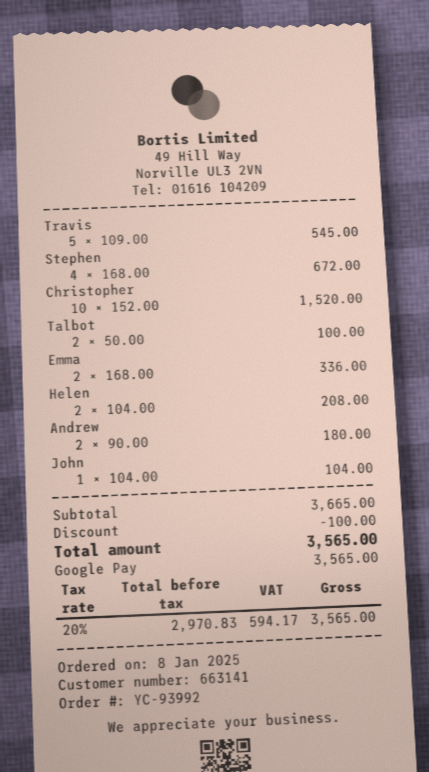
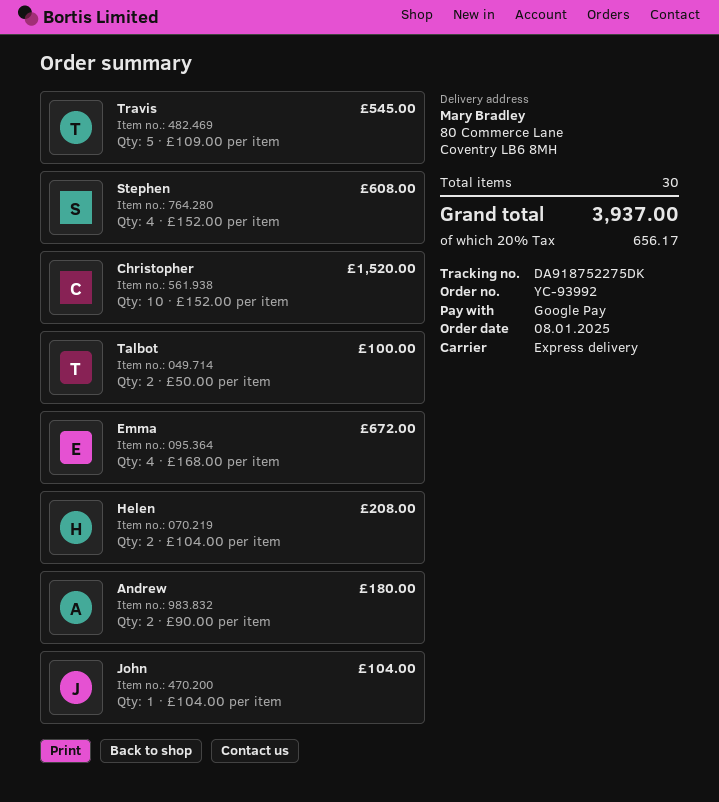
Stephen: 4 x 168.00 = 672.00 -> 4 x 152.00 = 608.00
Emma: 2 x 168.00 = 336.00 -> 4 x 168.00 = 672.00
discount: 100.00 -> none
tax: 20% = 594.17 -> 20% = 656.17
total: 3565.00 -> 3937.00

